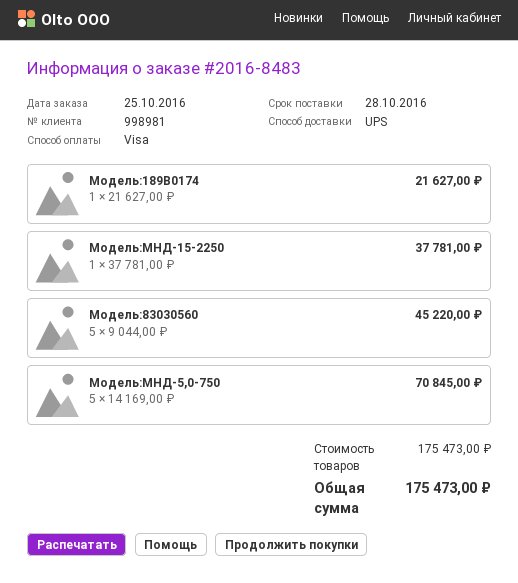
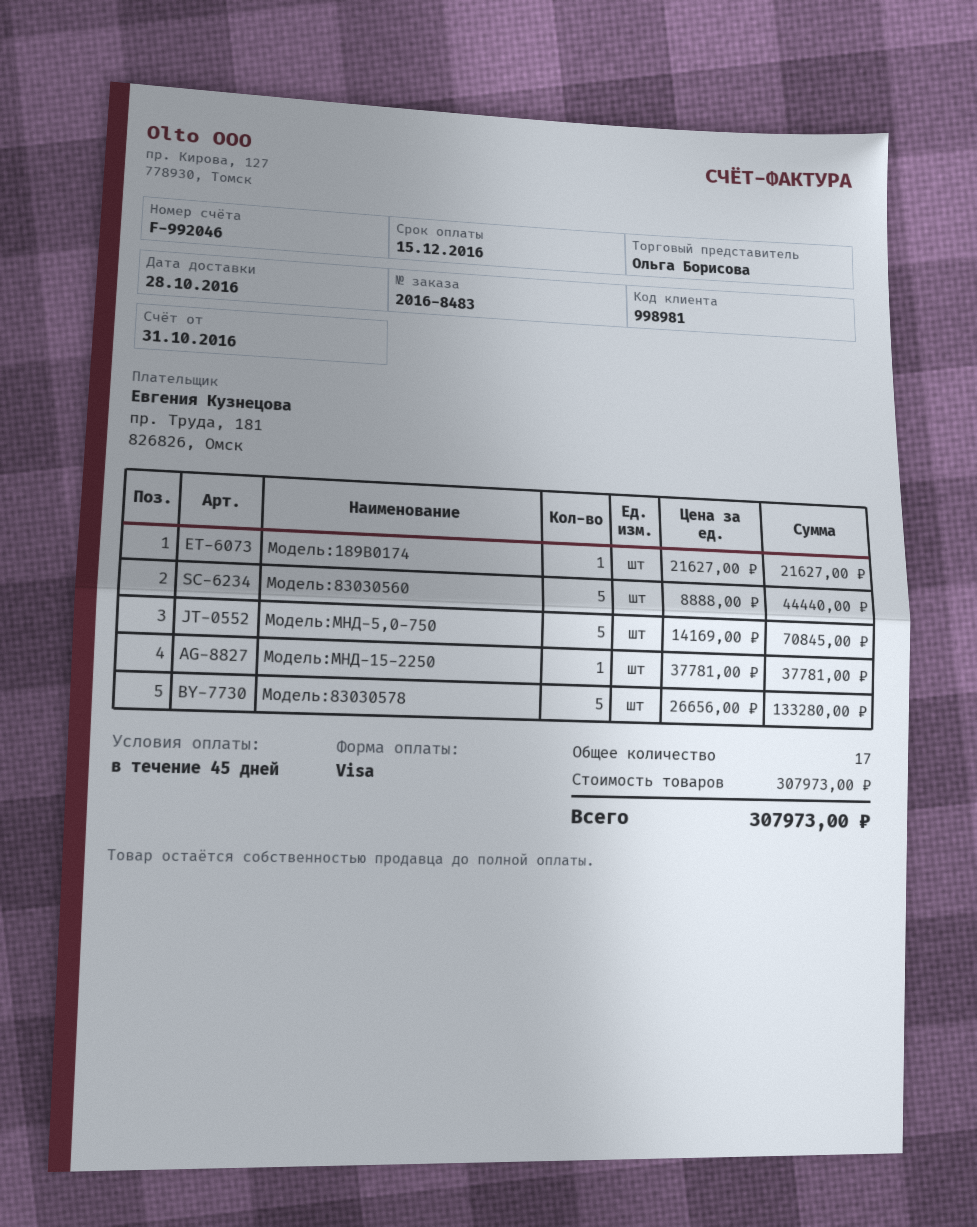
Модель:83030560: 5 x 9044.00 = 45220.00 -> 5 x 8888.00 = 44440.00
Модель:83030578: none -> 5 x 26656.00 = 133280.00
subtotal: 175473.00 -> 307973.00
total: 175473.00 -> 307973.00

